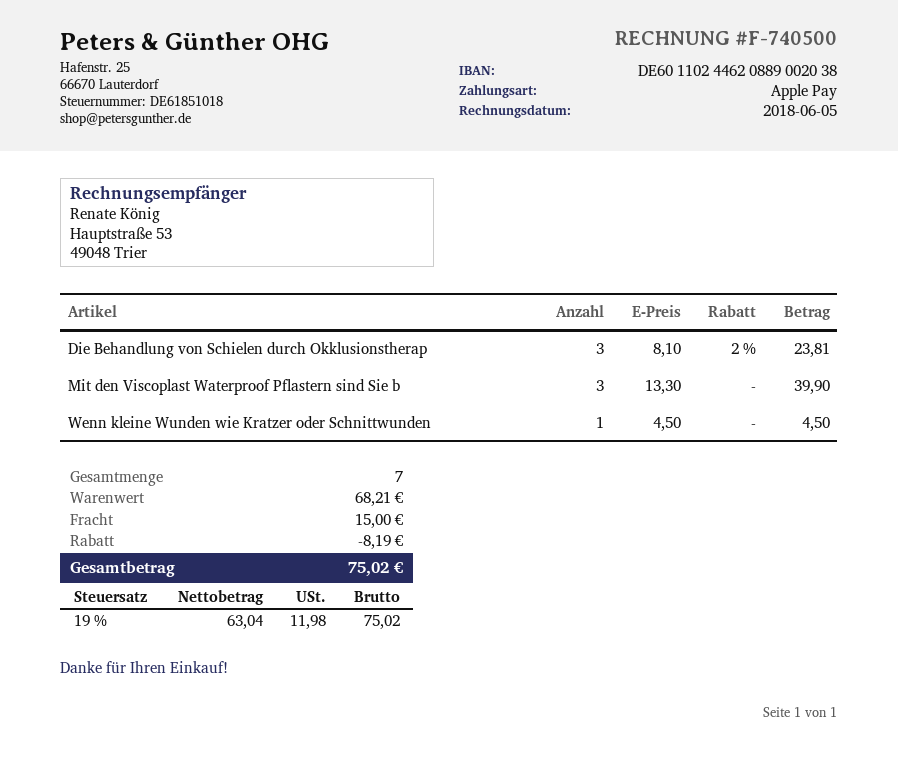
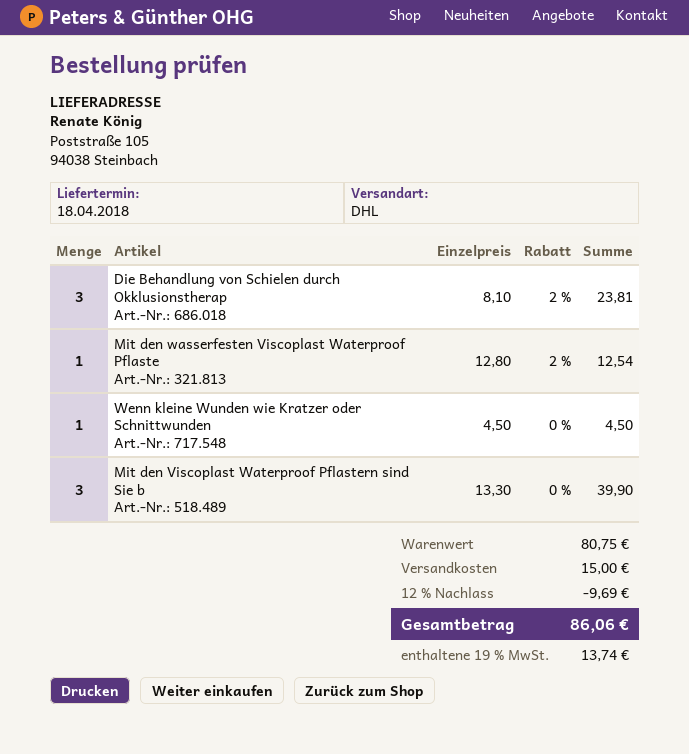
Mit den wasserfesten Viscoplast Waterproof Pflaste: none -> 1 x 12.80 - 2% = 12.54
subtotal: 68.21 -> 80.75
discount: 8.19 -> 9.69
tax: 19% = 11.98 -> 19% = 13.74
total: 75.02 -> 86.06

